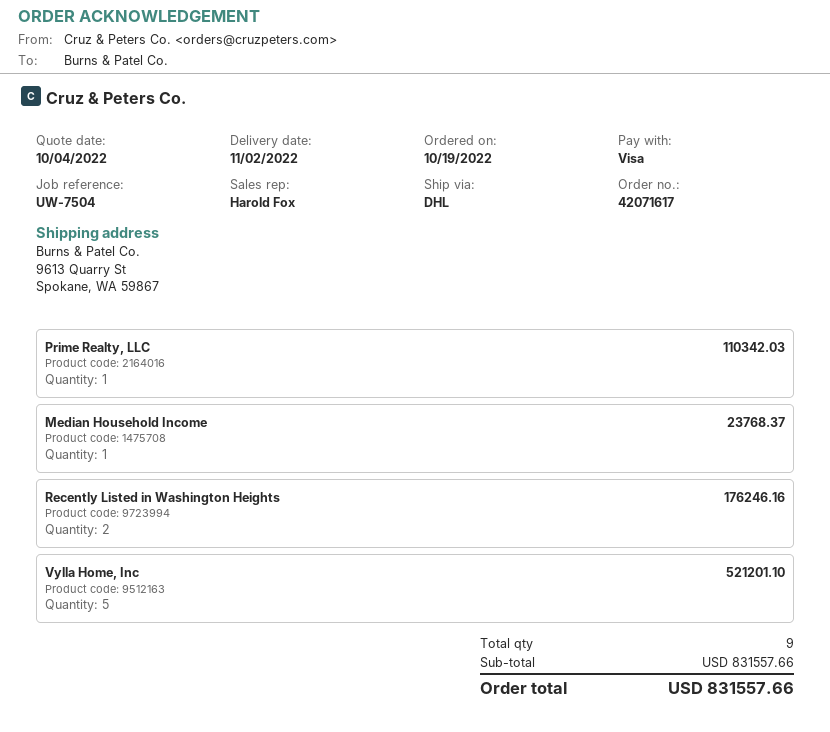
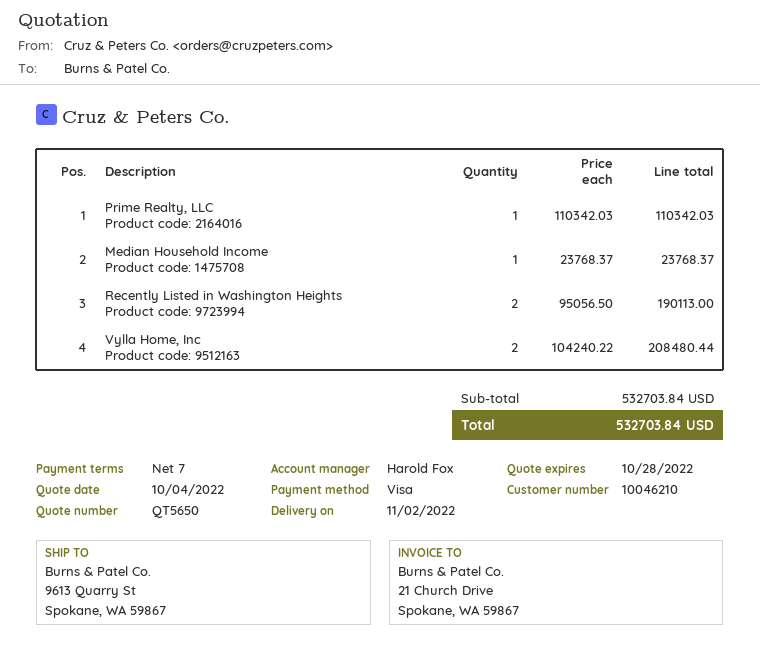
Recently Listed in Washington Heights: 2 for 176246.16 -> 2 for 190113.00
Vylla Home, Inc: 5 for 521201.10 -> 2 for 208480.44
subtotal: 831557.66 -> 532703.84
total: 831557.66 -> 532703.84

